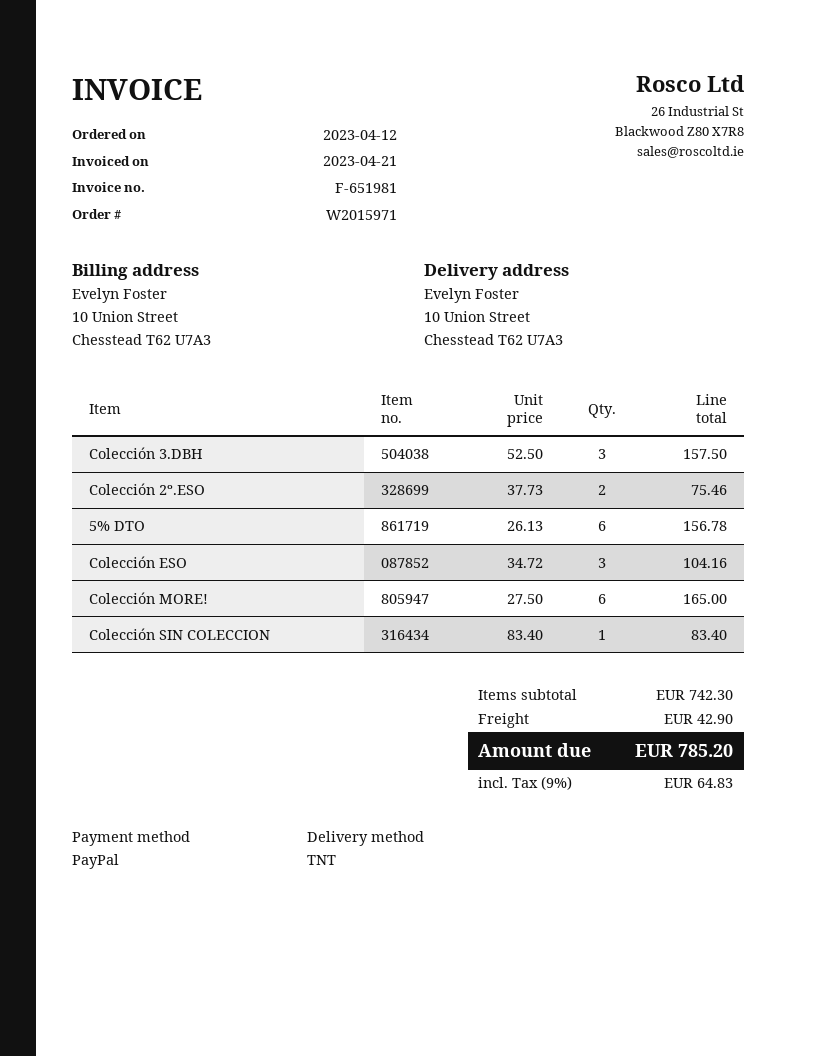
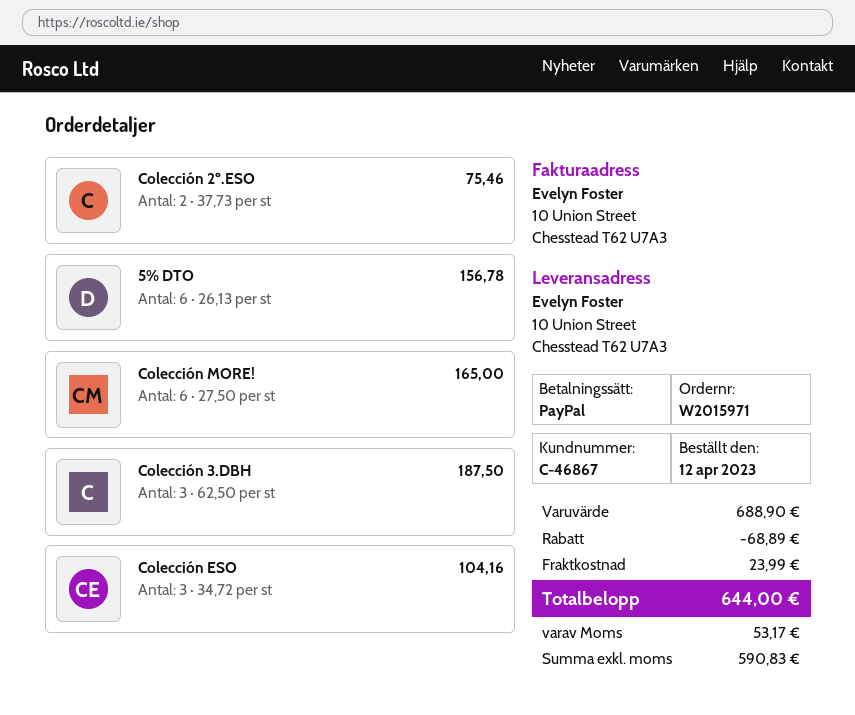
Colección 3.DBH: 3 x 52.50 = 157.50 -> 3 x 62.50 = 187.50
Colección SIN COLECCION: 1 x 83.40 = 83.40 -> none
subtotal: 742.30 -> 688.90
discount: none -> 68.89
shipping: 42.90 -> 23.99
tax: 64.83 -> 53.17
total: 785.20 -> 644.00

